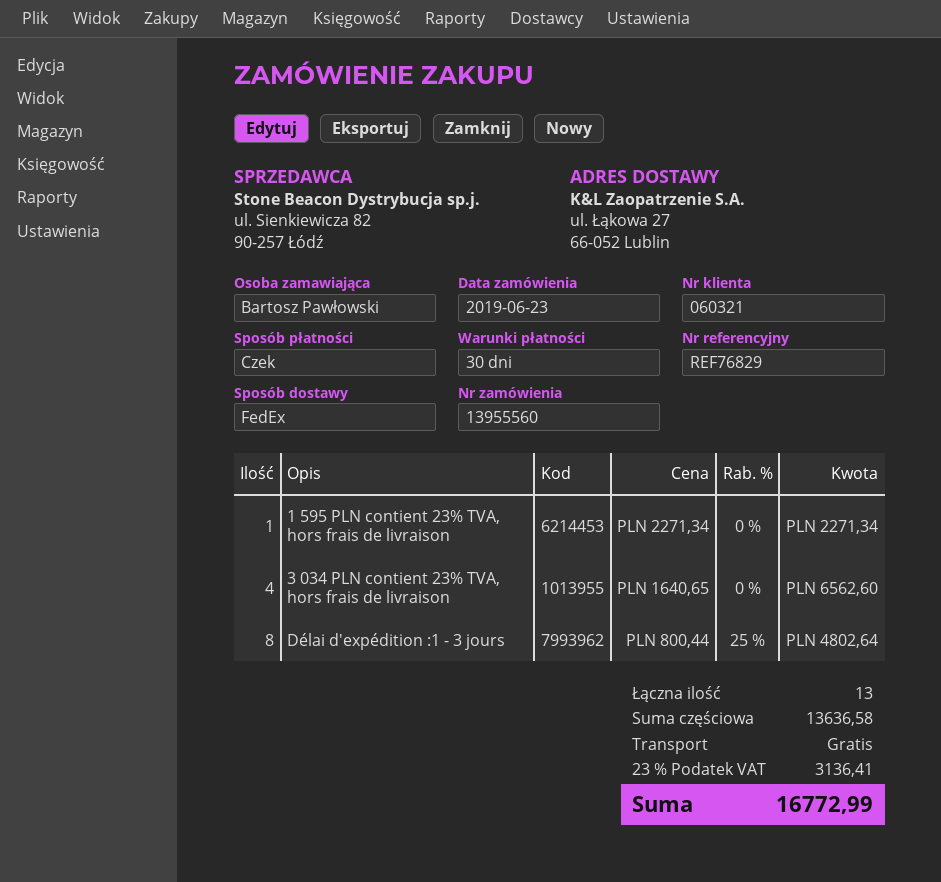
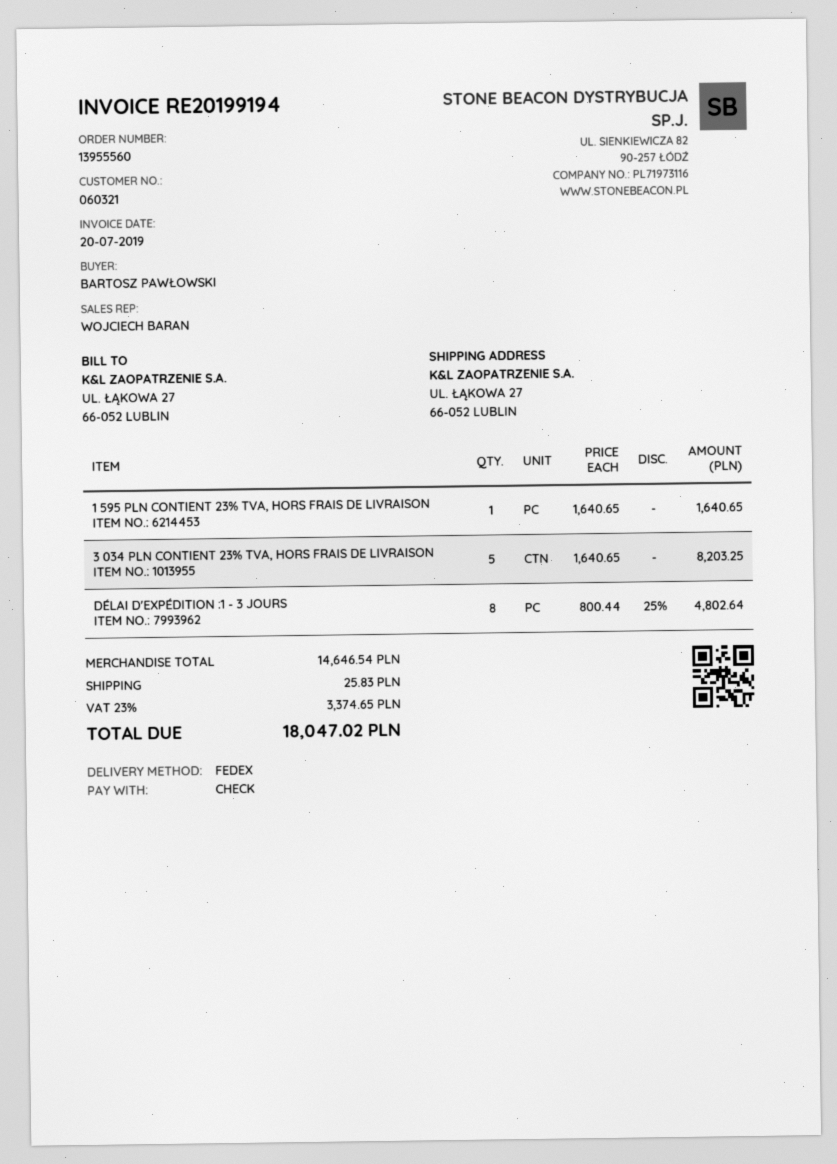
1 595 PLN contient 23% TVA, hors frais de livraison: 1 x 2271.34 = 2271.34 -> 1 x 1640.65 = 1640.65
3 034 PLN contient 23% TVA, hors frais de livraison: 4 x 1640.65 = 6562.60 -> 5 x 1640.65 = 8203.25
subtotal: 13636.58 -> 14646.54
shipping: 0.00 -> 25.83
tax: 23% = 3136.41 -> 23% = 3374.65
total: 16772.99 -> 18047.02

